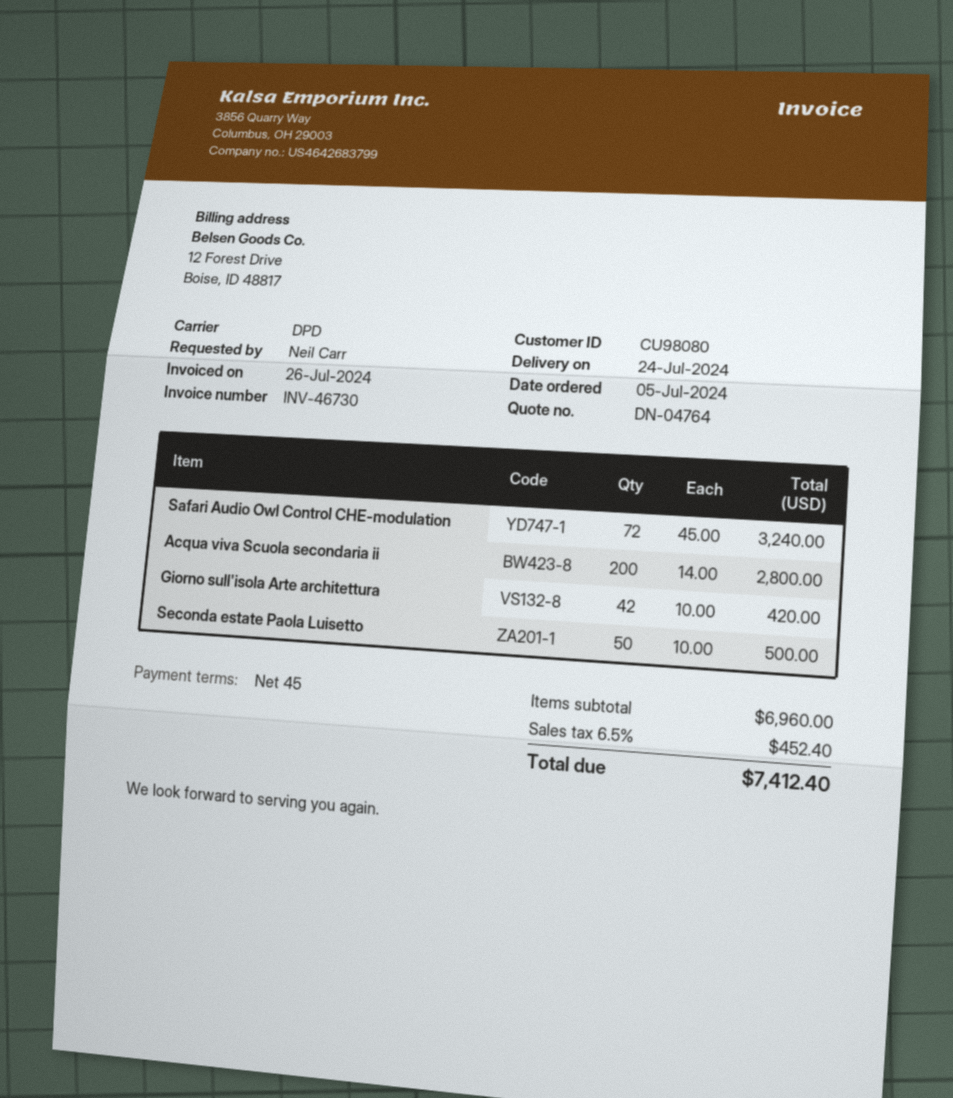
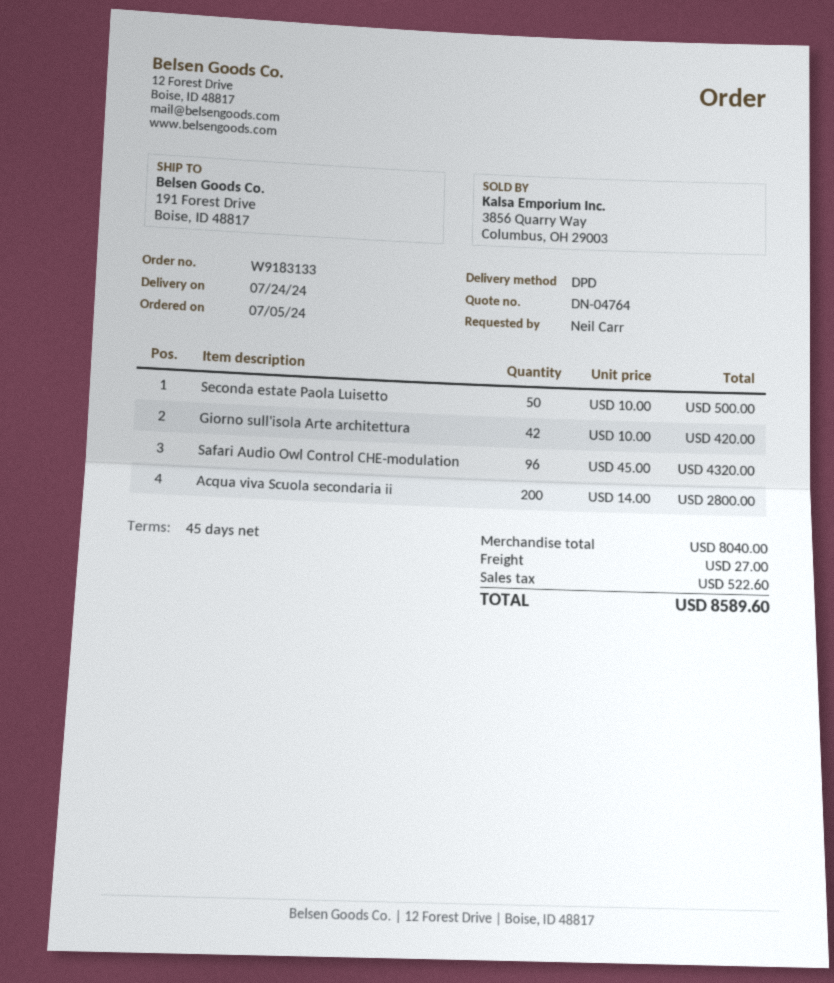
Safari Audio Owl Control CHE-modulation: 72 x 45.00 = 3240.00 -> 96 x 45.00 = 4320.00
subtotal: 6960.00 -> 8040.00
shipping: none -> 27.00
tax: 452.40 -> 522.60
total: 7412.40 -> 8589.60

